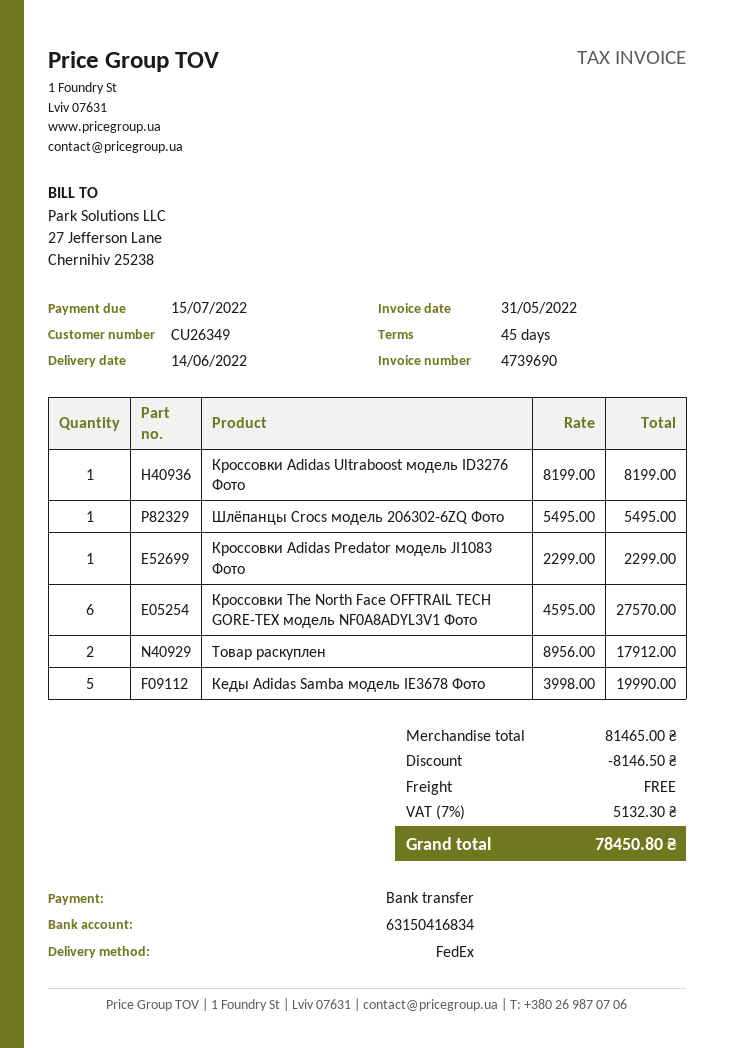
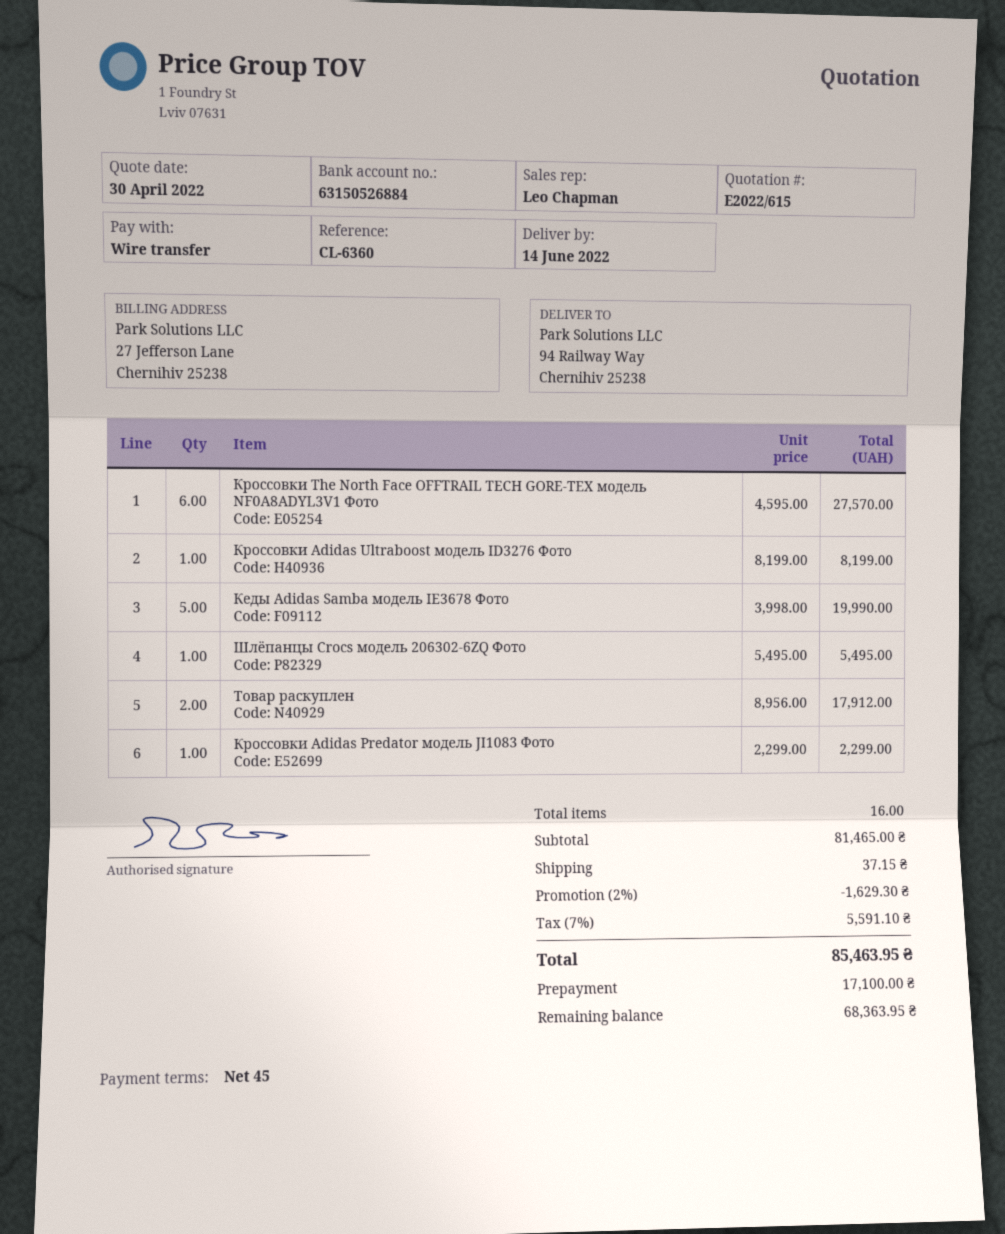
bank account: 63150416834 -> 63150526884
discount: 8146.50 -> 1629.30
shipping: 0.00 -> 37.15
tax: 7% = 5132.30 -> 7% = 5591.10
total: 78450.80 -> 85463.95

